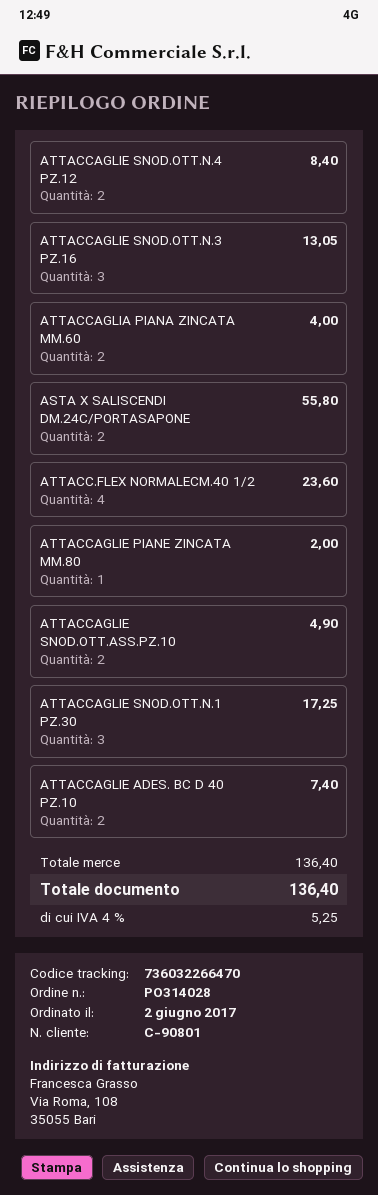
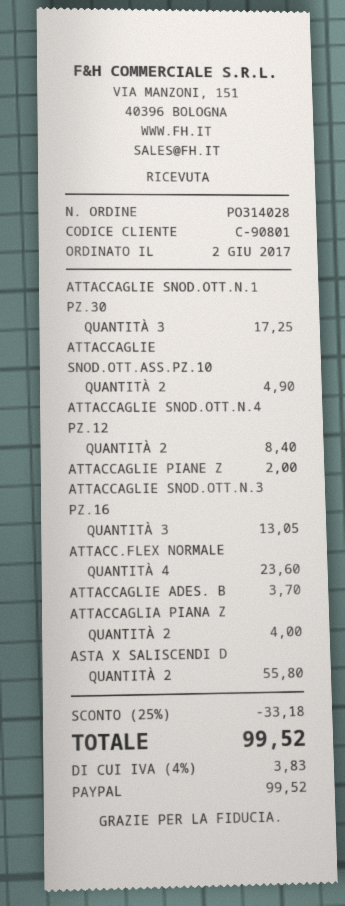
ATTACCAGLIE ADES. BC D 40 PZ.10: 2 for 7.40 -> 1 for 3.70
discount: none -> 25% = 33.18
tax: 4% = 5.25 -> 4% = 3.83
total: 136.40 -> 99.52

